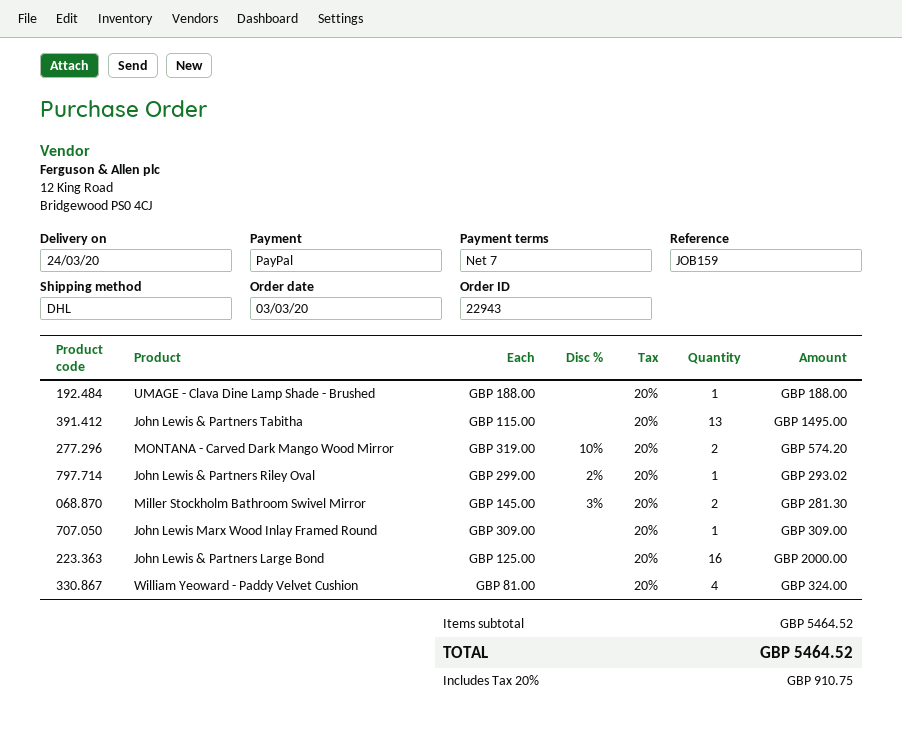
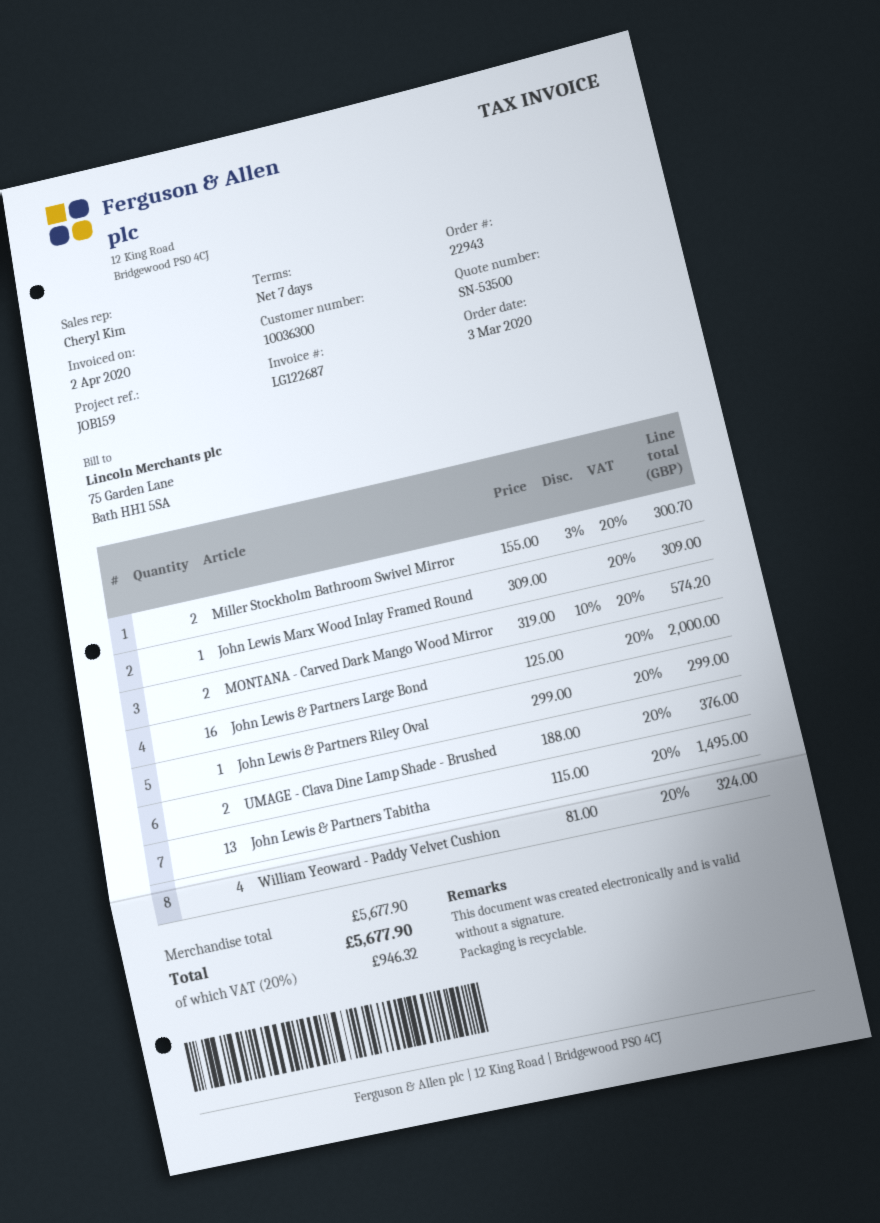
UMAGE - Clava Dine Lamp Shade - Brushed: 1 x 188.00 = 188.00 -> 2 x 188.00 = 376.00
John Lewis & Partners Riley Oval: 1 x 299.00 - 2% = 293.02 -> 1 x 299.00 = 299.00
Miller Stockholm Bathroom Swivel Mirror: 2 x 145.00 - 3% = 281.30 -> 2 x 155.00 - 3% = 300.70
subtotal: 5464.52 -> 5677.90
tax: 20% = 910.75 -> 20% = 946.32
total: 5464.52 -> 5677.90

